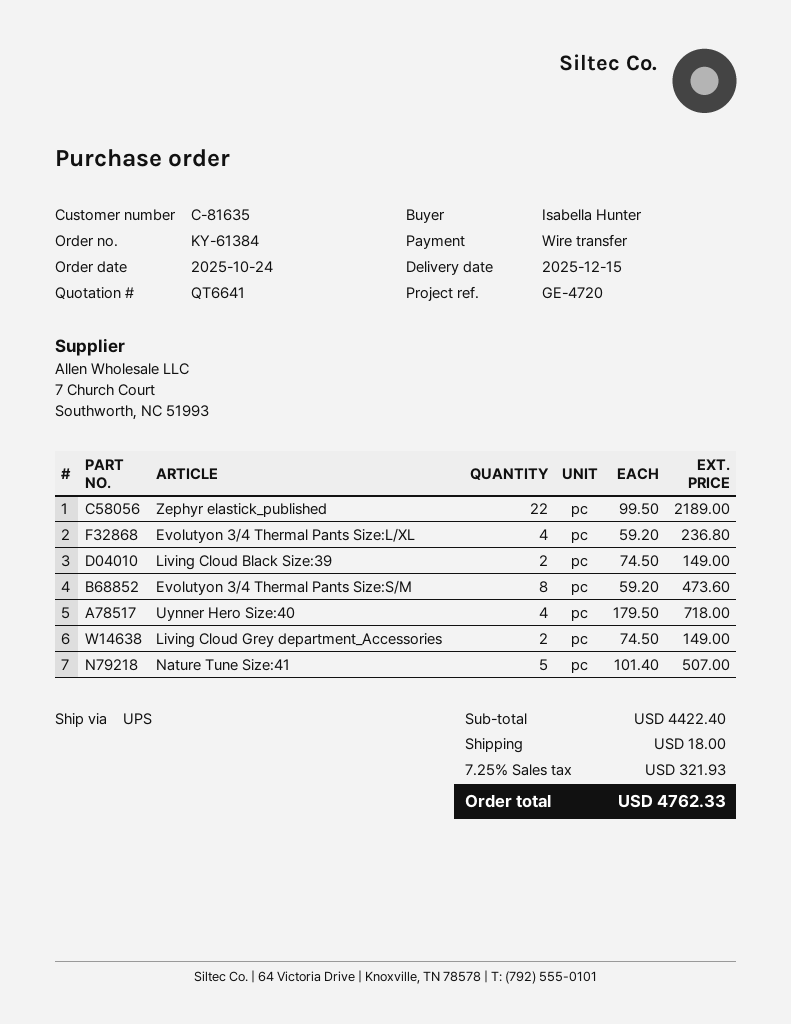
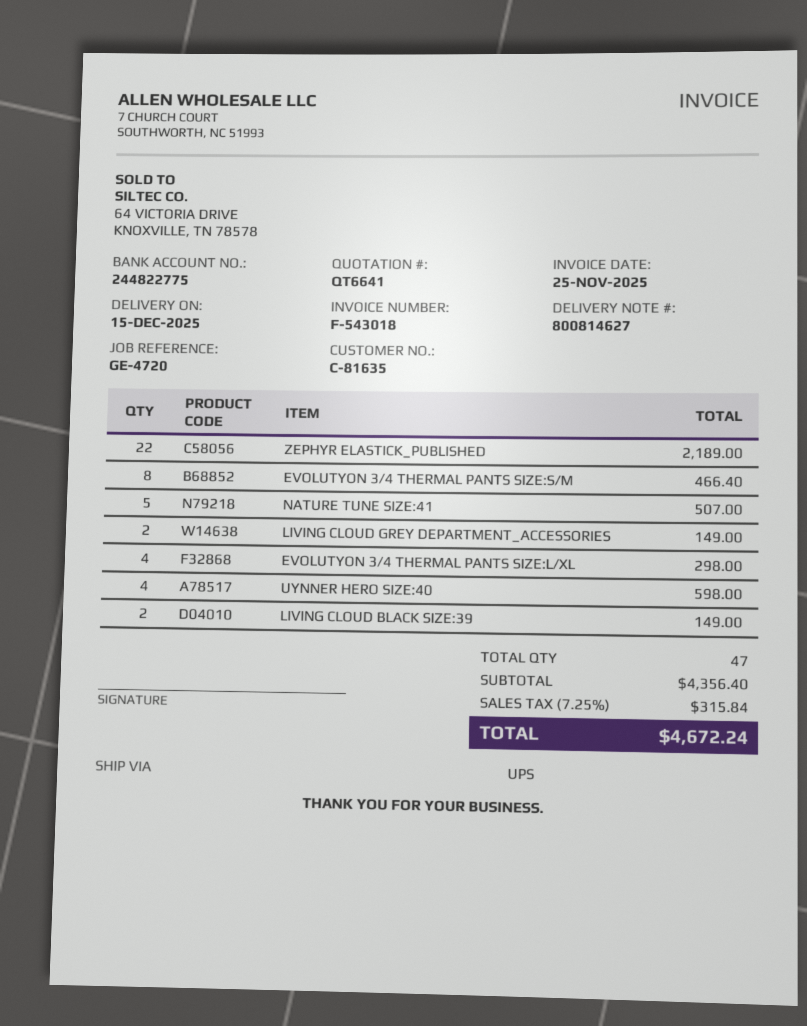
Evolutyon 3/4 Thermal Pants Size:L/XL: 4 for 236.80 -> 4 for 298.00
Evolutyon 3/4 Thermal Pants Size:S/M: 8 for 473.60 -> 8 for 466.40
Uynner Hero Size:40: 4 for 718.00 -> 4 for 598.00
subtotal: 4422.40 -> 4356.40
shipping: 18.00 -> none
tax: 7.25% = 321.93 -> 7.25% = 315.84
total: 4762.33 -> 4672.24

